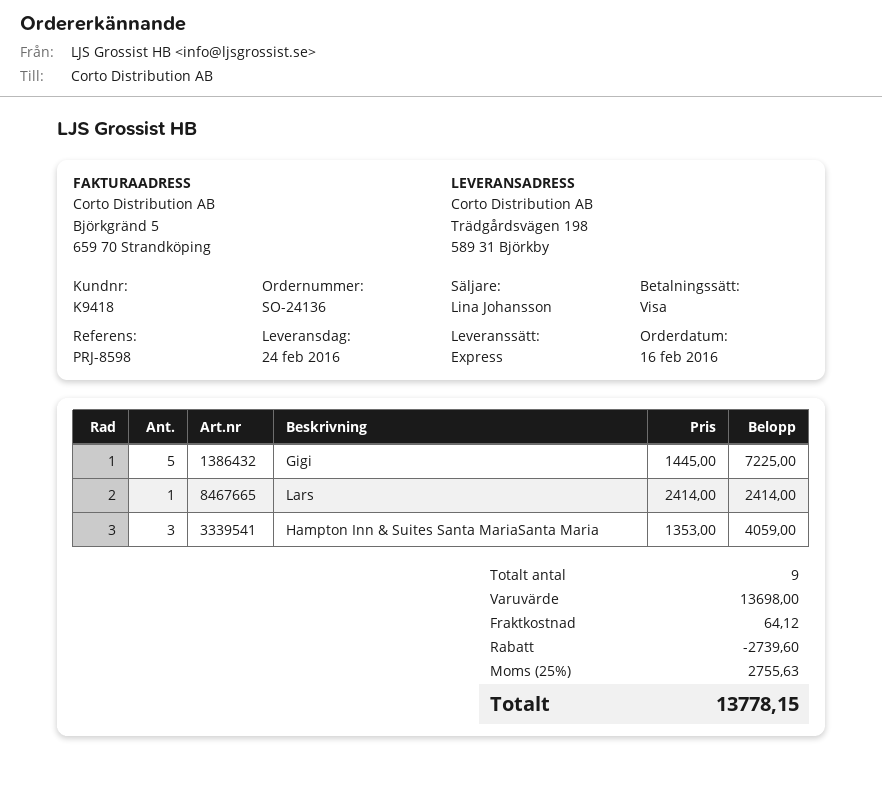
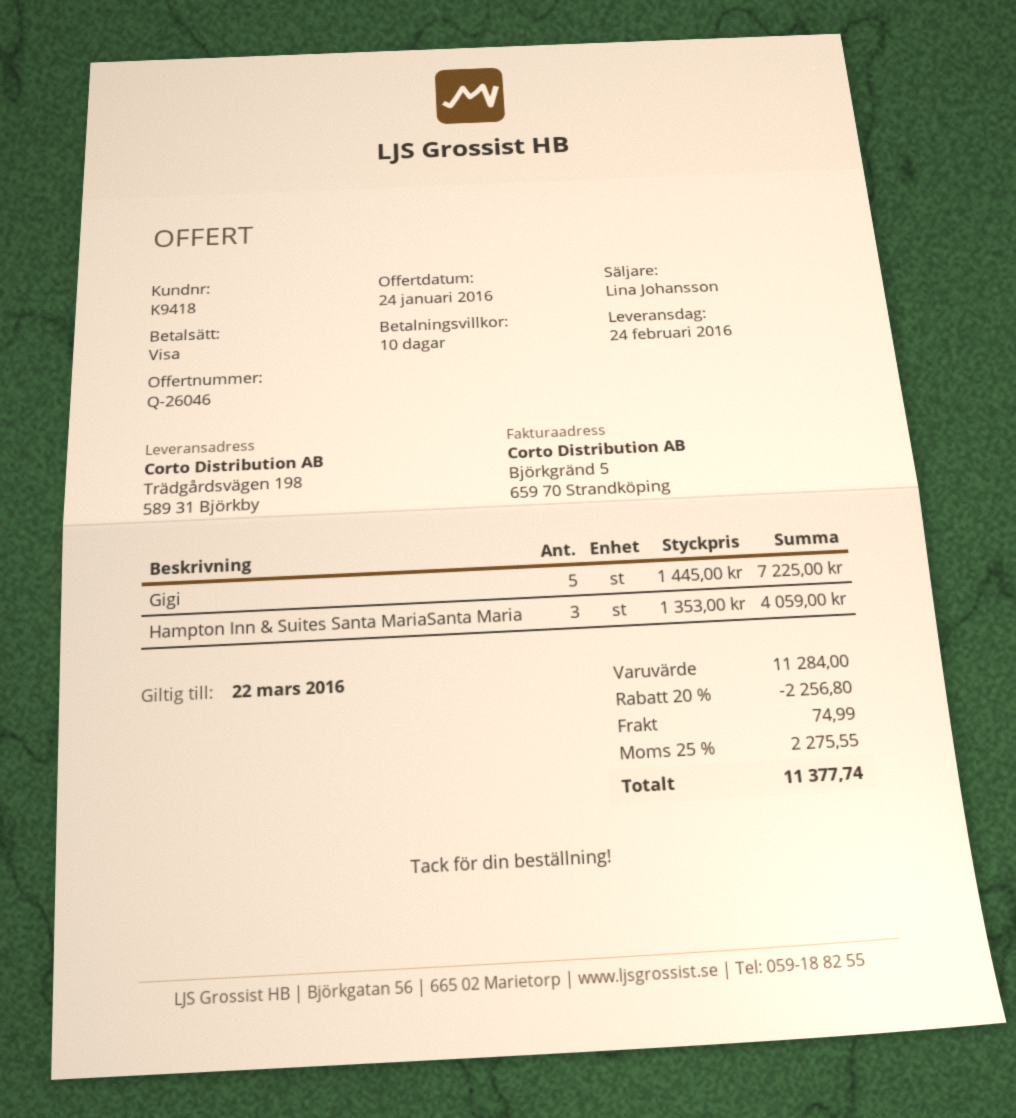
Lars: 1 x 2414.00 = 2414.00 -> none
subtotal: 13698.00 -> 11284.00
discount: 2739.60 -> 2256.80
shipping: 64.12 -> 74.99
tax: 25% = 2755.63 -> 25% = 2275.55
total: 13778.15 -> 11377.74

